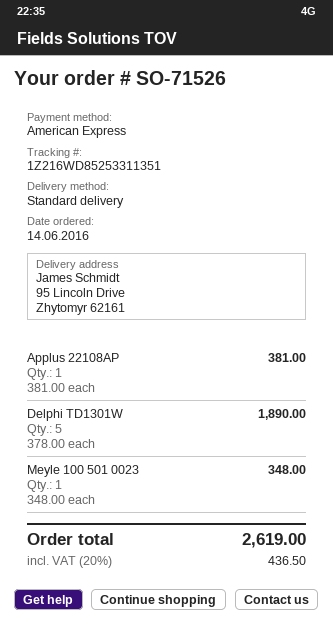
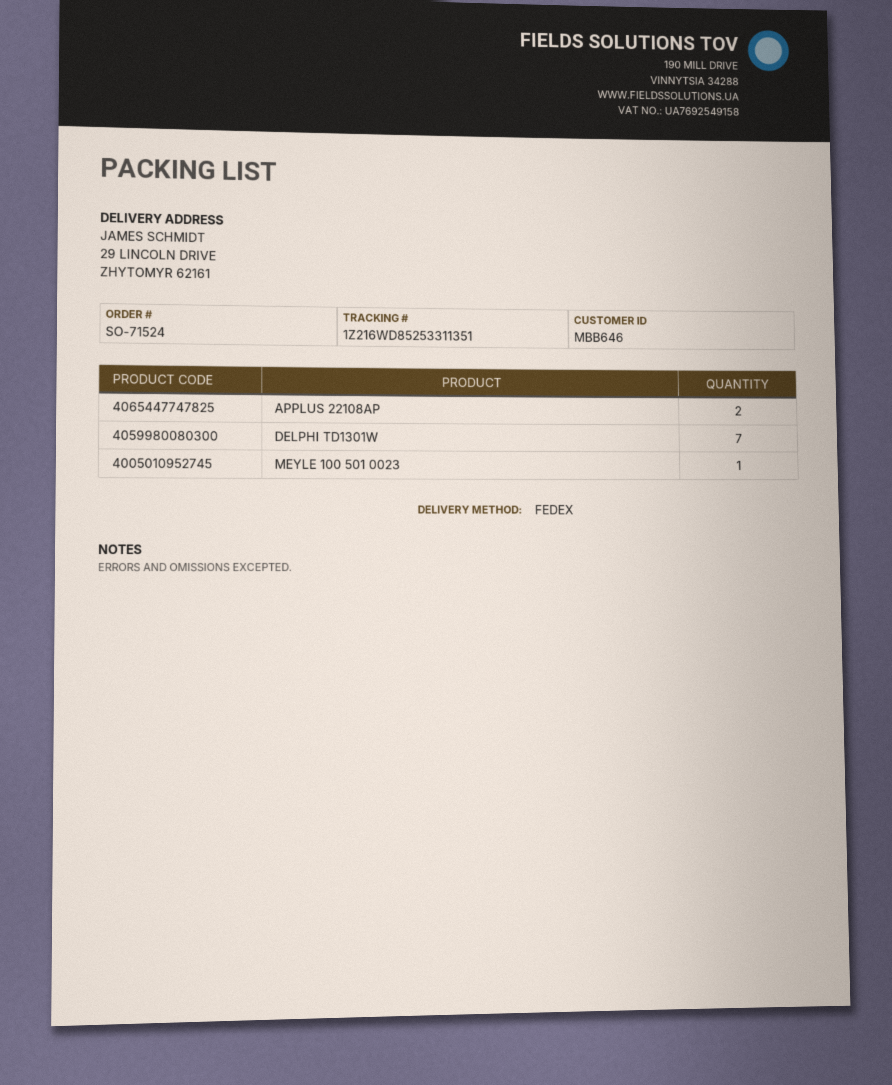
order number: SO-71526 -> SO-71524
shipping method: standard -> FedEx
ship to: 95 Lincoln Drive, Zhytomyr 62161 -> 29 LINCOLN DRIVE, ZHYTOMYR 62161
Applus 22108AP: 1 -> 2
Delphi TD1301W: 5 -> 7

